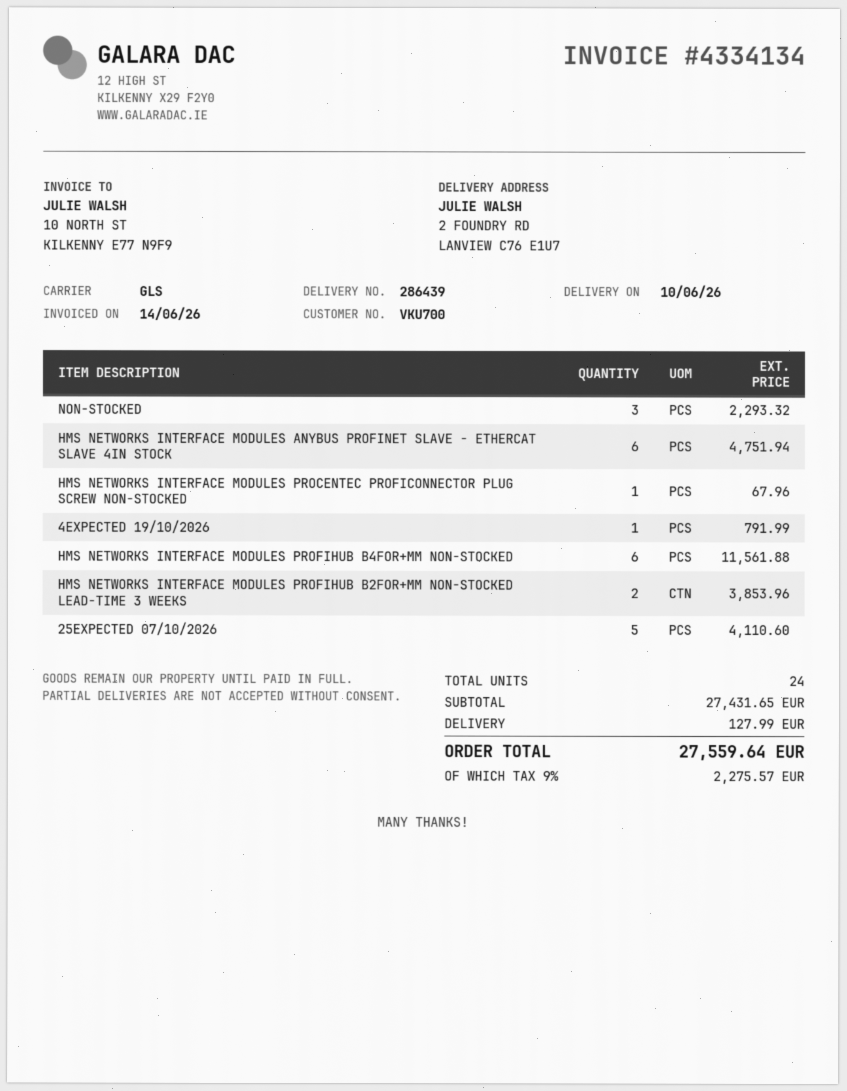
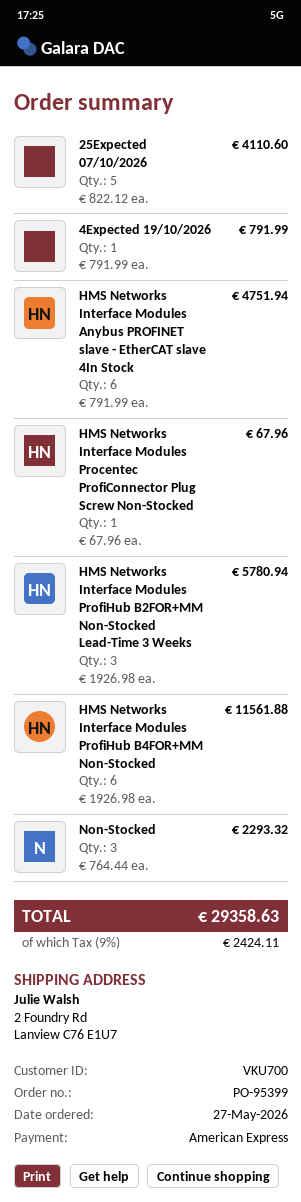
HMS NETWORKS INTERFACE MODULES PROFIHUB B2FOR+MM NON-STOCKED LEAD-TIME 3 WEEKS: 2 for 3853.96 -> 3 for 5780.94
shipping: 127.99 -> none
tax: 9% = 2275.57 -> 9% = 2424.11
total: 27559.64 -> 29358.63

